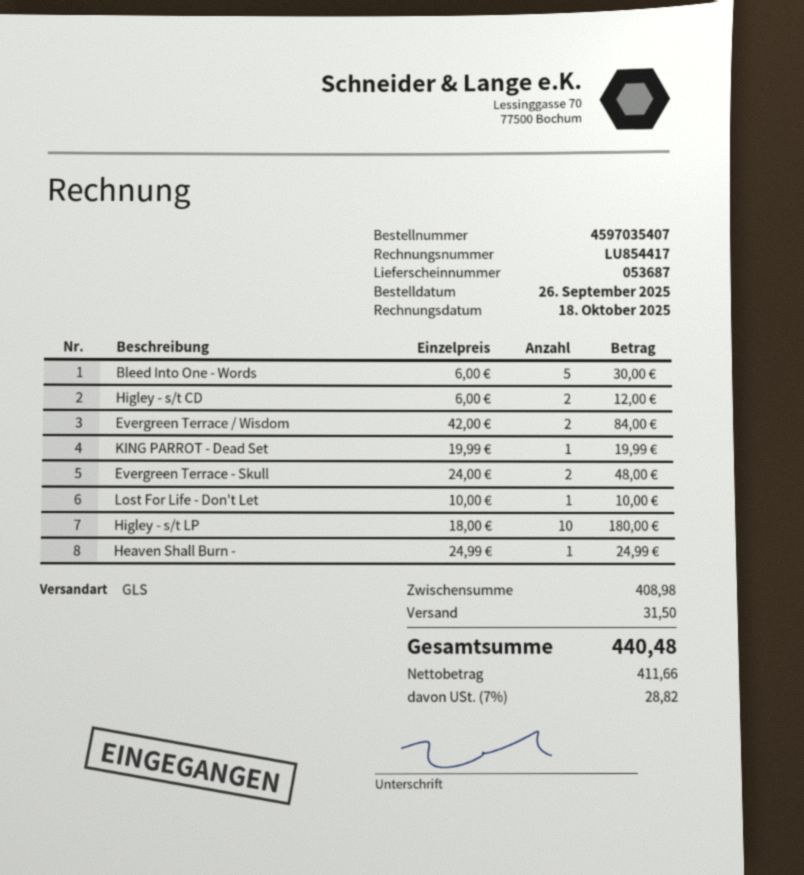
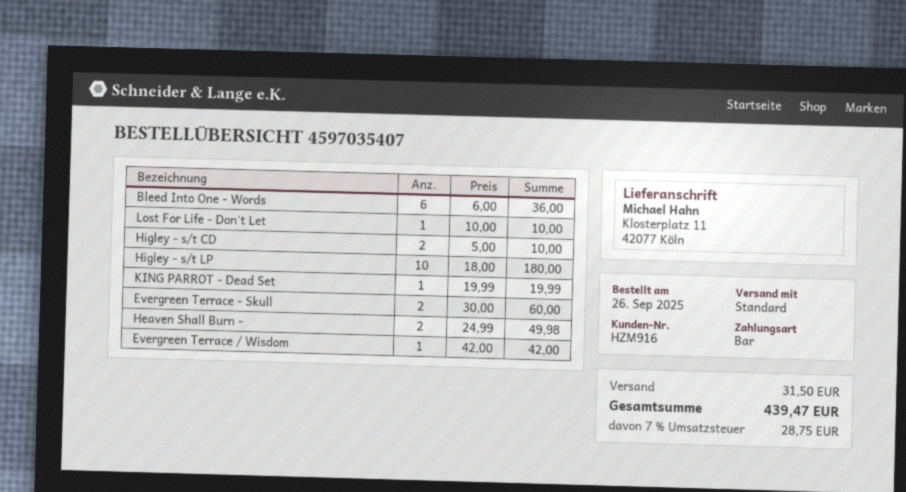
shipping method: GLS -> standard
Bleed Into One - Words: 5 x 6.00 = 30.00 -> 6 x 6.00 = 36.00
Higley - s/t CD: 2 x 6.00 = 12.00 -> 2 x 5.00 = 10.00
Evergreen Terrace / Wisdom: 2 x 42.00 = 84.00 -> 1 x 42.00 = 42.00
Evergreen Terrace - Skull: 2 x 24.00 = 48.00 -> 2 x 30.00 = 60.00
Heaven Shall Burn -: 1 x 24.99 = 24.99 -> 2 x 24.99 = 49.98
tax: 7% = 28.82 -> 7% = 28.75
total: 440.48 -> 439.47

